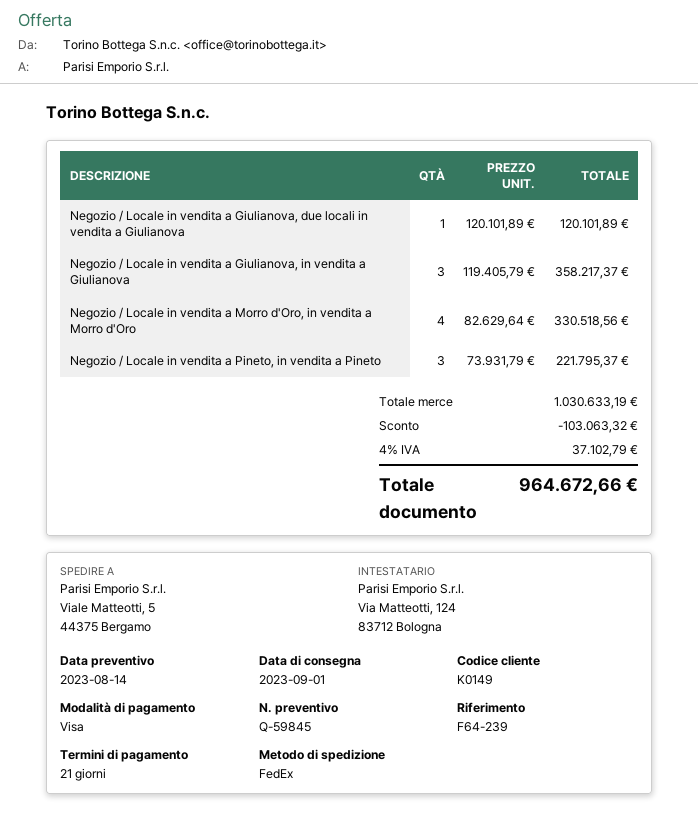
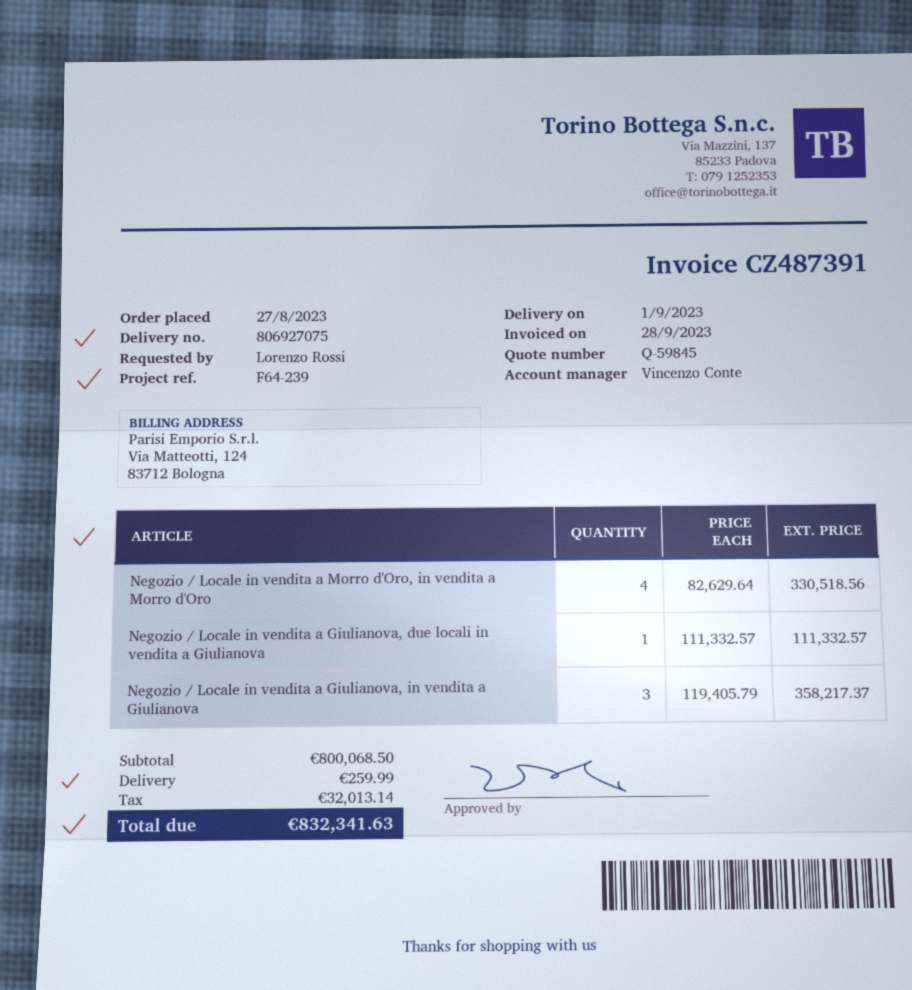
Negozio / Locale in vendita a Giulianova, due locali in vendita a Giulianova: 1 x 120101.89 = 120101.89 -> 1 x 111332.57 = 111332.57
Negozio / Locale in vendita a Pineto, in vendita a Pineto: 3 x 73931.79 = 221795.37 -> none
subtotal: 1030633.19 -> 800068.50
discount: 103063.32 -> none
shipping: none -> 259.99
tax: 37102.79 -> 32013.14
total: 964672.66 -> 832341.63

